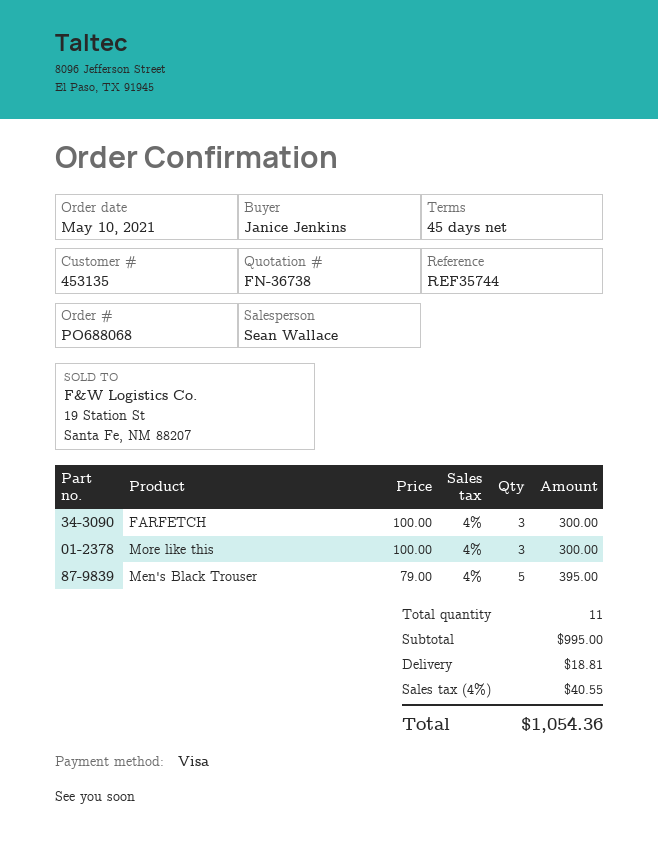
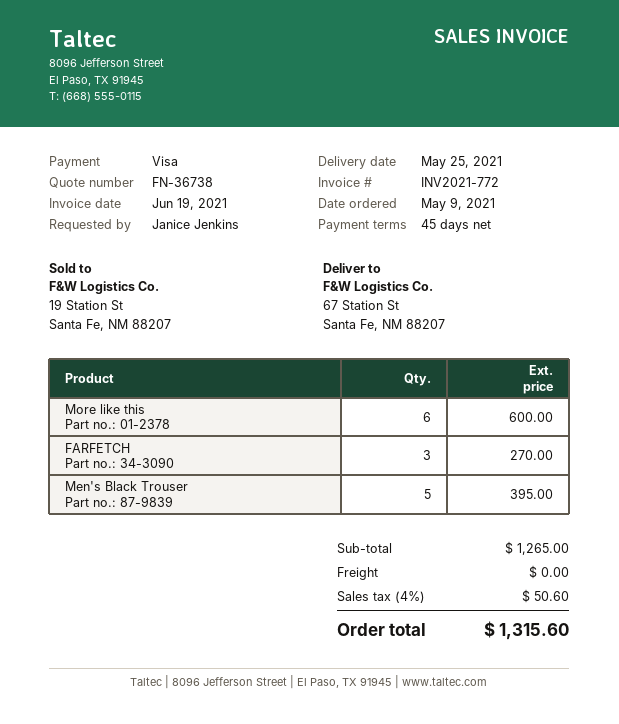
order date: 2021-05-10 -> 2021-05-09
FARFETCH: 3 for 300.00 -> 3 for 270.00
More like this: 3 for 300.00 -> 6 for 600.00
subtotal: 995.00 -> 1265.00
shipping: 18.81 -> 0.00
tax: 4% = 40.55 -> 4% = 50.60
total: 1054.36 -> 1315.60

